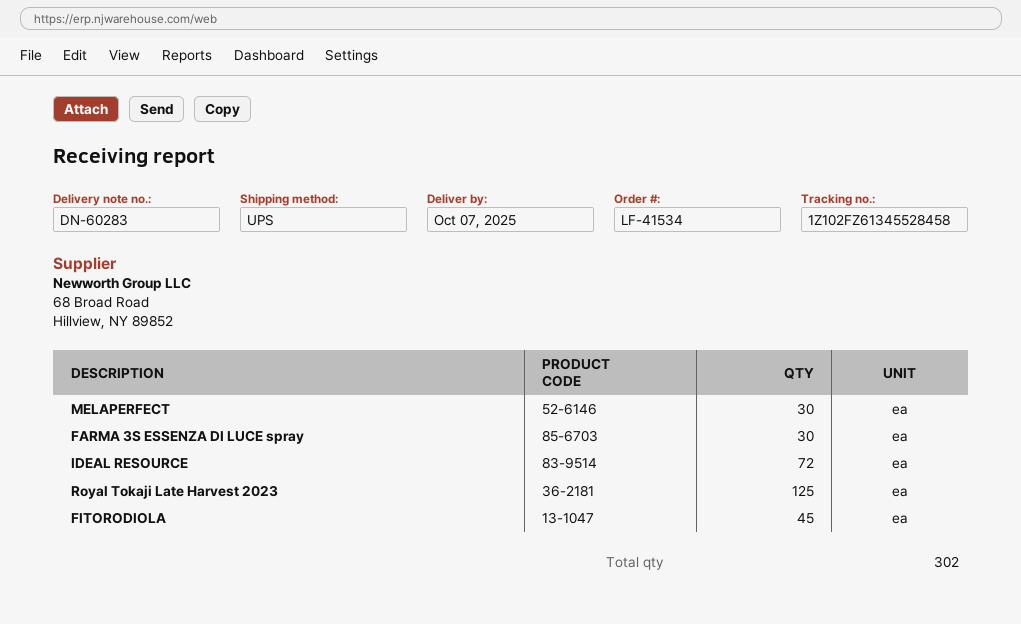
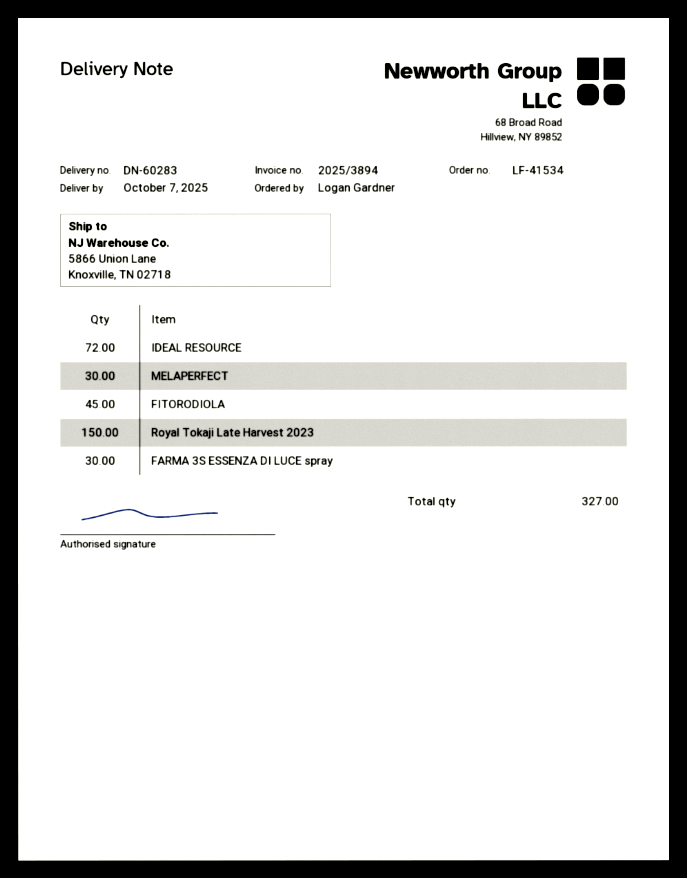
Royal Tokaji Late Harvest 2023: 125 -> 150
total quantity: 302 -> 327

